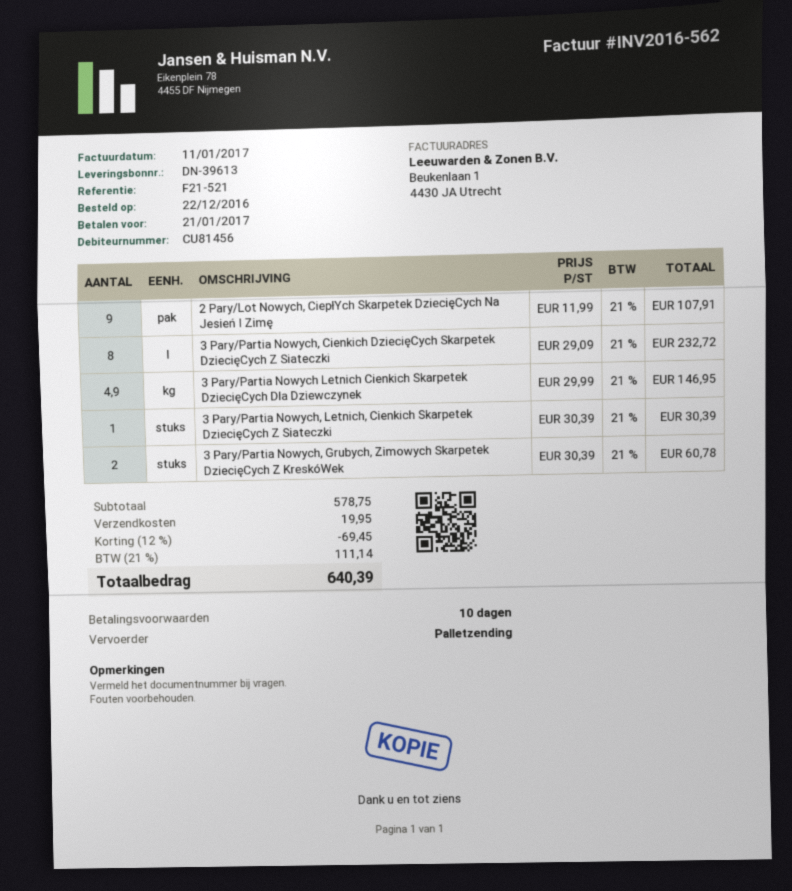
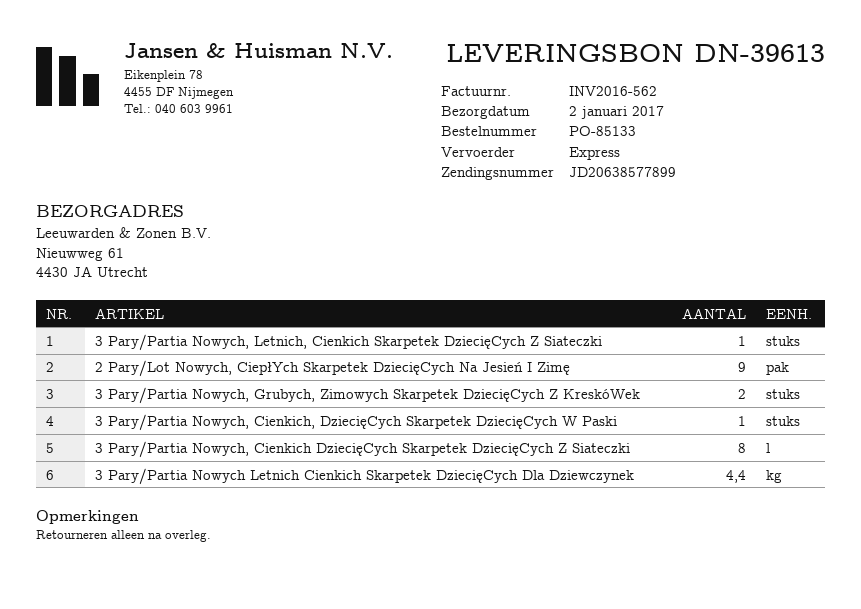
shipping method: pallet freight -> express
3 Pary/Partia Nowych Letnich Cienkich Skarpetek DziecięCych Dla Dziewczynek: 4.9 -> 4.4
3 Pary/Partia Nowych, Cienkich, DziecięCych Skarpetek DziecięCych W Paski: none -> 1

